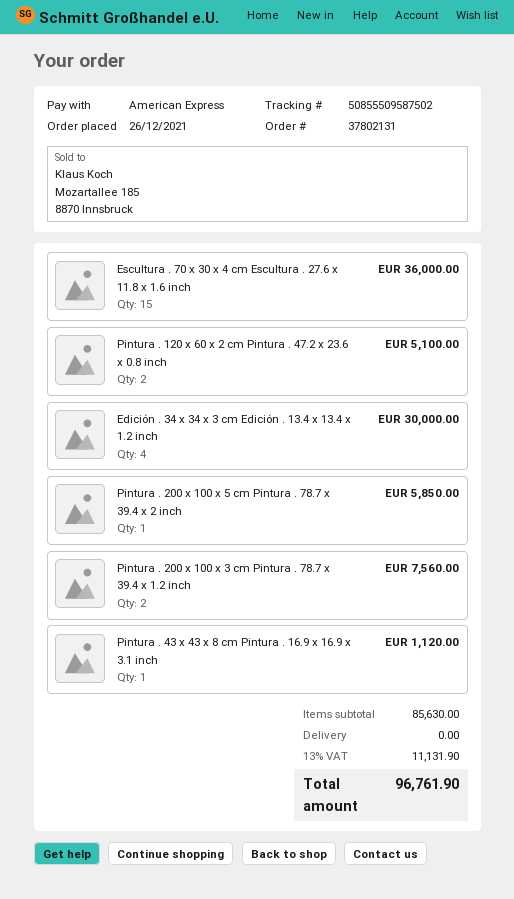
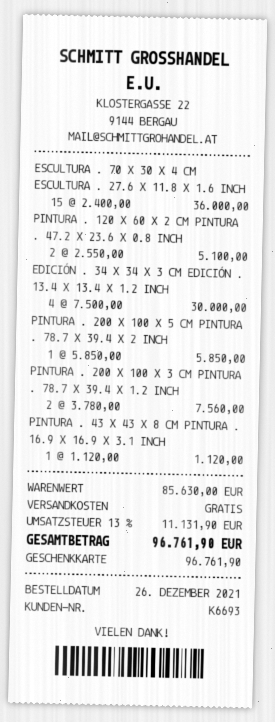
payment method: American Express -> gift card

